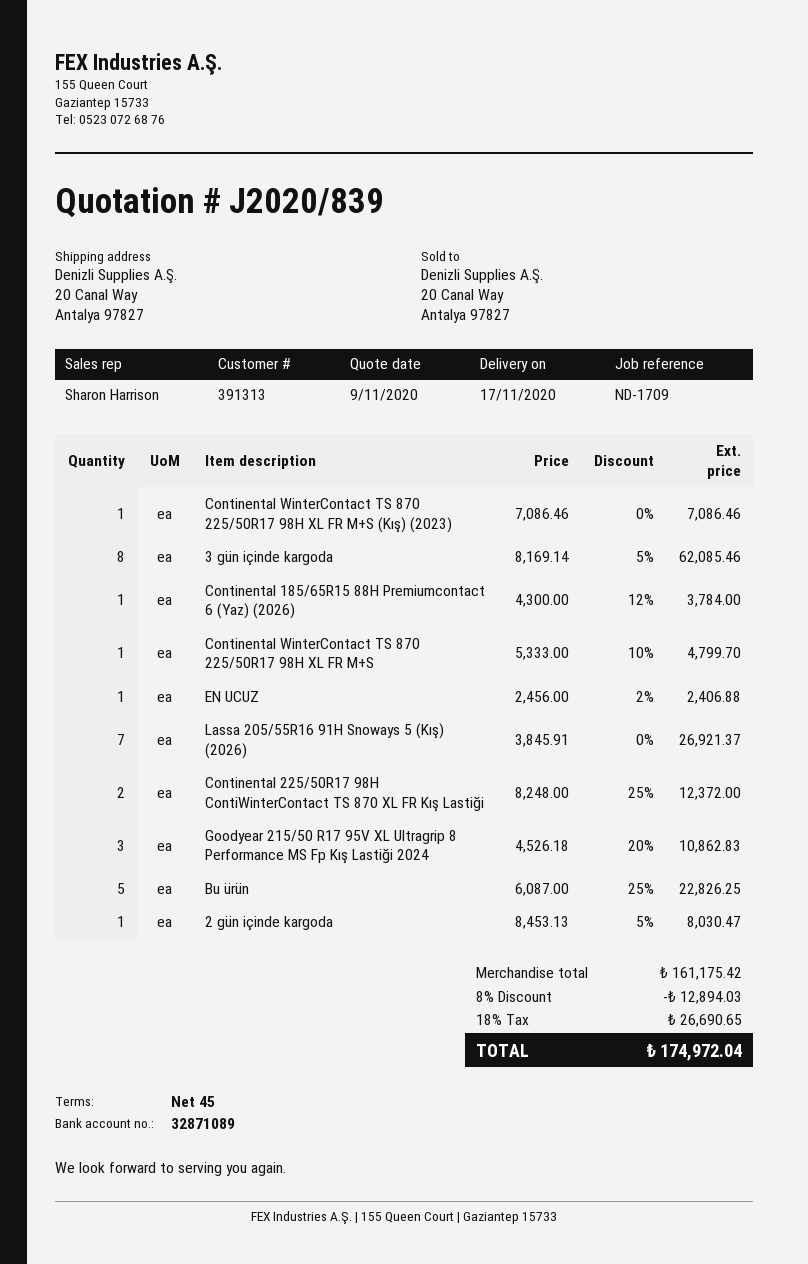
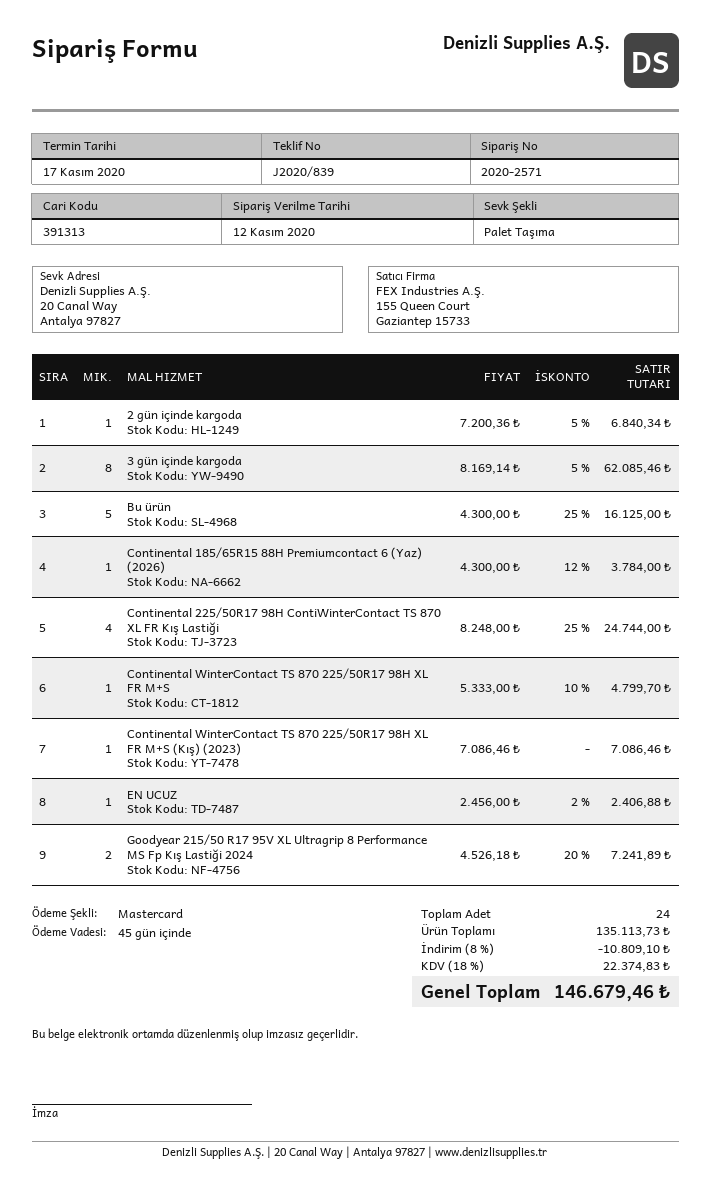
Lassa 205/55R16 91H Snoways 5 (Kış) (2026): 7 x 3845.91 = 26921.37 -> none
Continental 225/50R17 98H ContiWinterContact TS 870 XL FR Kış Lastiği: 2 x 8248.00 - 25% = 12372.00 -> 4 x 8248.00 - 25% = 24744.00
Goodyear 215/50 R17 95V XL Ultragrip 8 Performance MS Fp Kış Lastiği 2024: 3 x 4526.18 - 20% = 10862.83 -> 2 x 4526.18 - 20% = 7241.89
Bu ürün: 5 x 6087.00 - 25% = 22826.25 -> 5 x 4300.00 - 25% = 16125.00
2 gün içinde kargoda: 1 x 8453.13 - 5% = 8030.47 -> 1 x 7200.36 - 5% = 6840.34
subtotal: 161175.42 -> 135113.73
discount: 8% = 12894.03 -> 8% = 10809.10
tax: 18% = 26690.65 -> 18% = 22374.83
total: 174972.04 -> 146679.46

